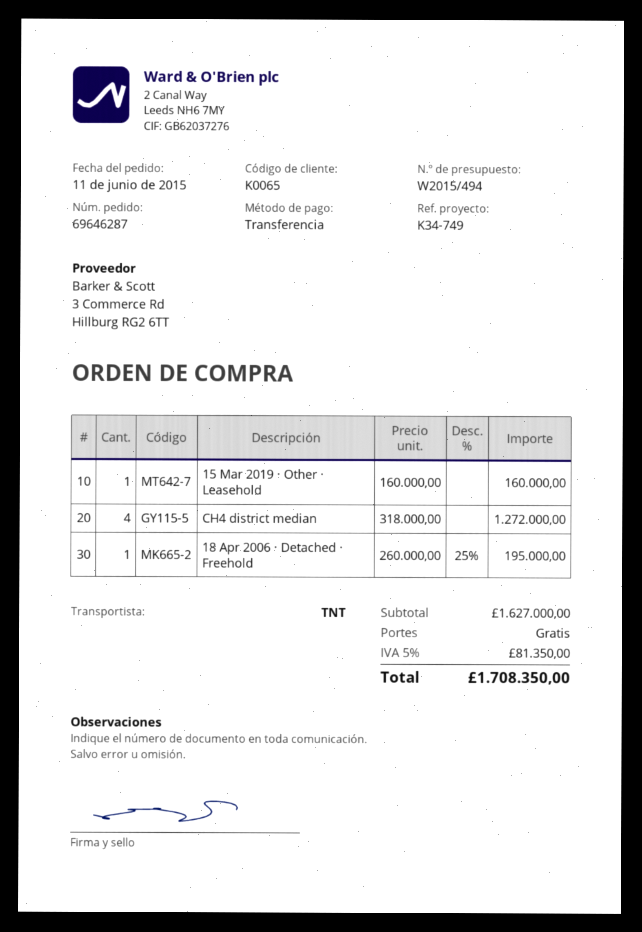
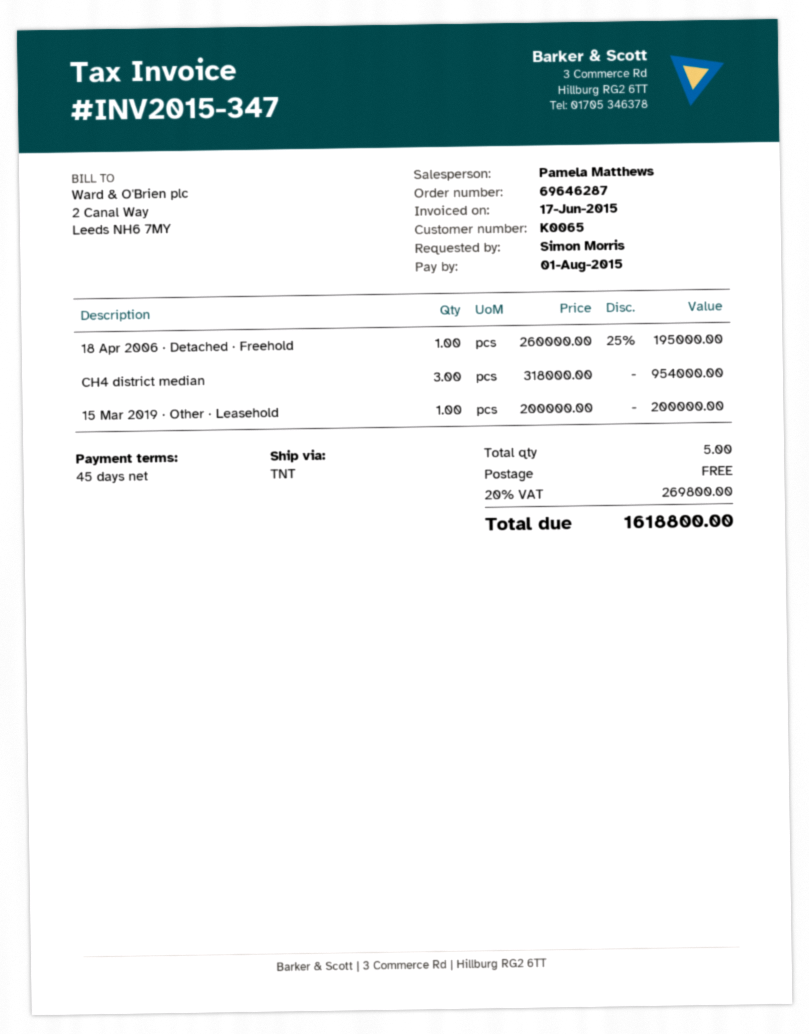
15 Mar 2019 · Other · Leasehold: 1 x 160000.00 = 160000.00 -> 1 x 200000.00 = 200000.00
CH4 district median: 4 x 318000.00 = 1272000.00 -> 3 x 318000.00 = 954000.00
tax: 5% = 81350.00 -> 20% = 269800.00
total: 1708350.00 -> 1618800.00

